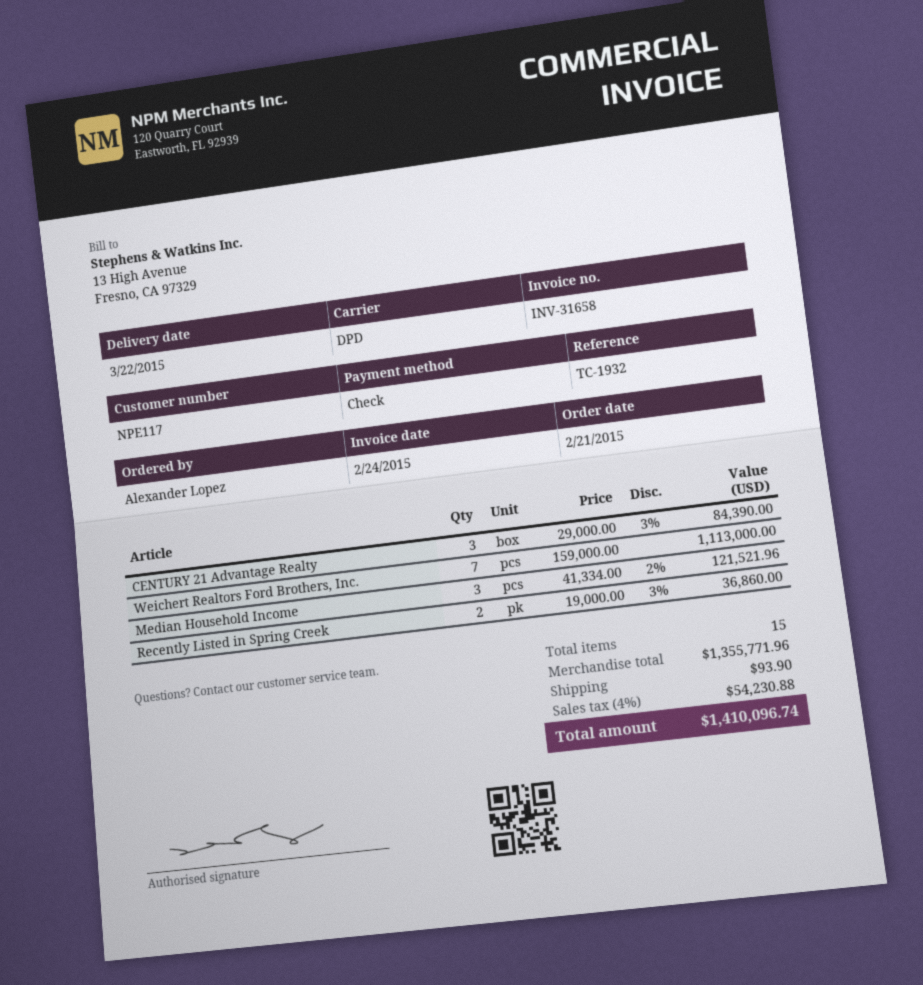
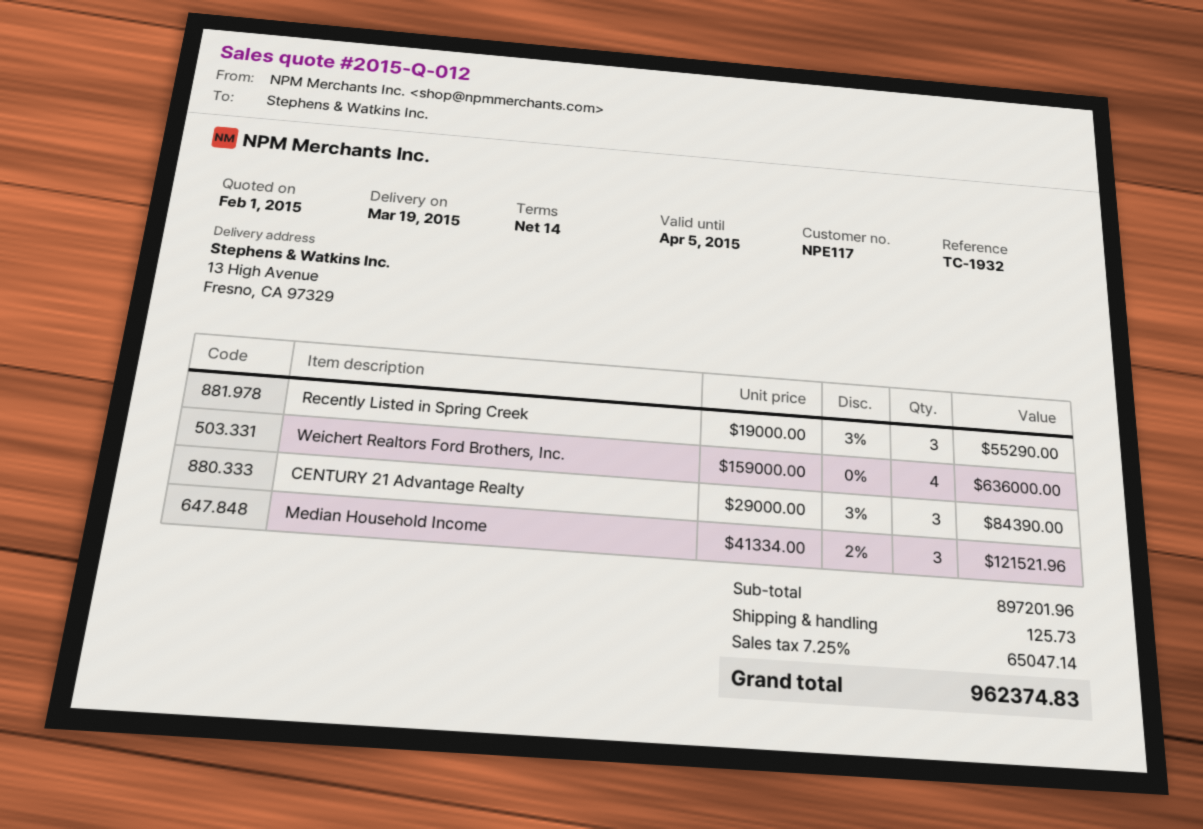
delivery date: 2015-03-22 -> 2015-03-19
Weichert Realtors Ford Brothers, Inc.: 7 x 159000.00 = 1113000.00 -> 4 x 159000.00 = 636000.00
Recently Listed in Spring Creek: 2 x 19000.00 - 3% = 36860.00 -> 3 x 19000.00 - 3% = 55290.00
subtotal: 1355771.96 -> 897201.96
shipping: 93.90 -> 125.73
tax: 4% = 54230.88 -> 7.25% = 65047.14
total: 1410096.74 -> 962374.83

